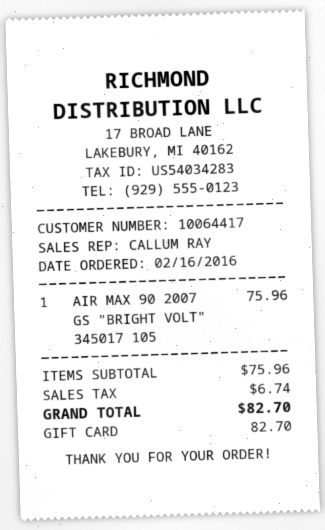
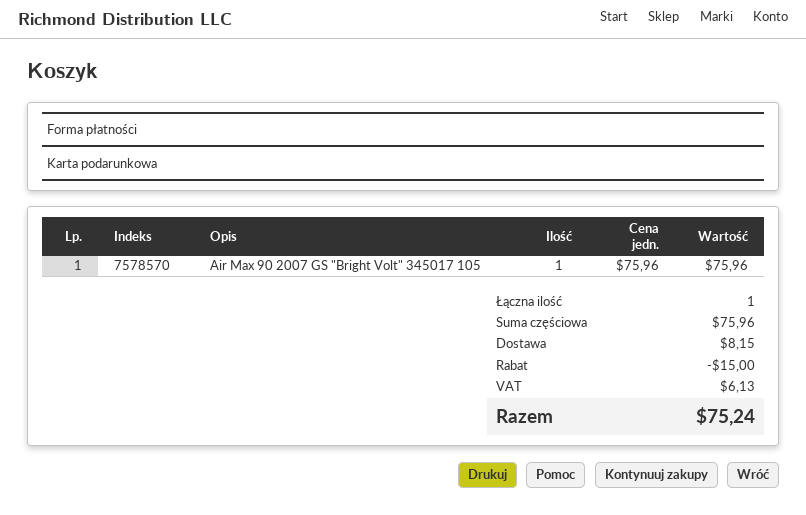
discount: none -> 15.00
shipping: none -> 8.15
tax: 6.74 -> 6.13
total: 82.70 -> 75.24

